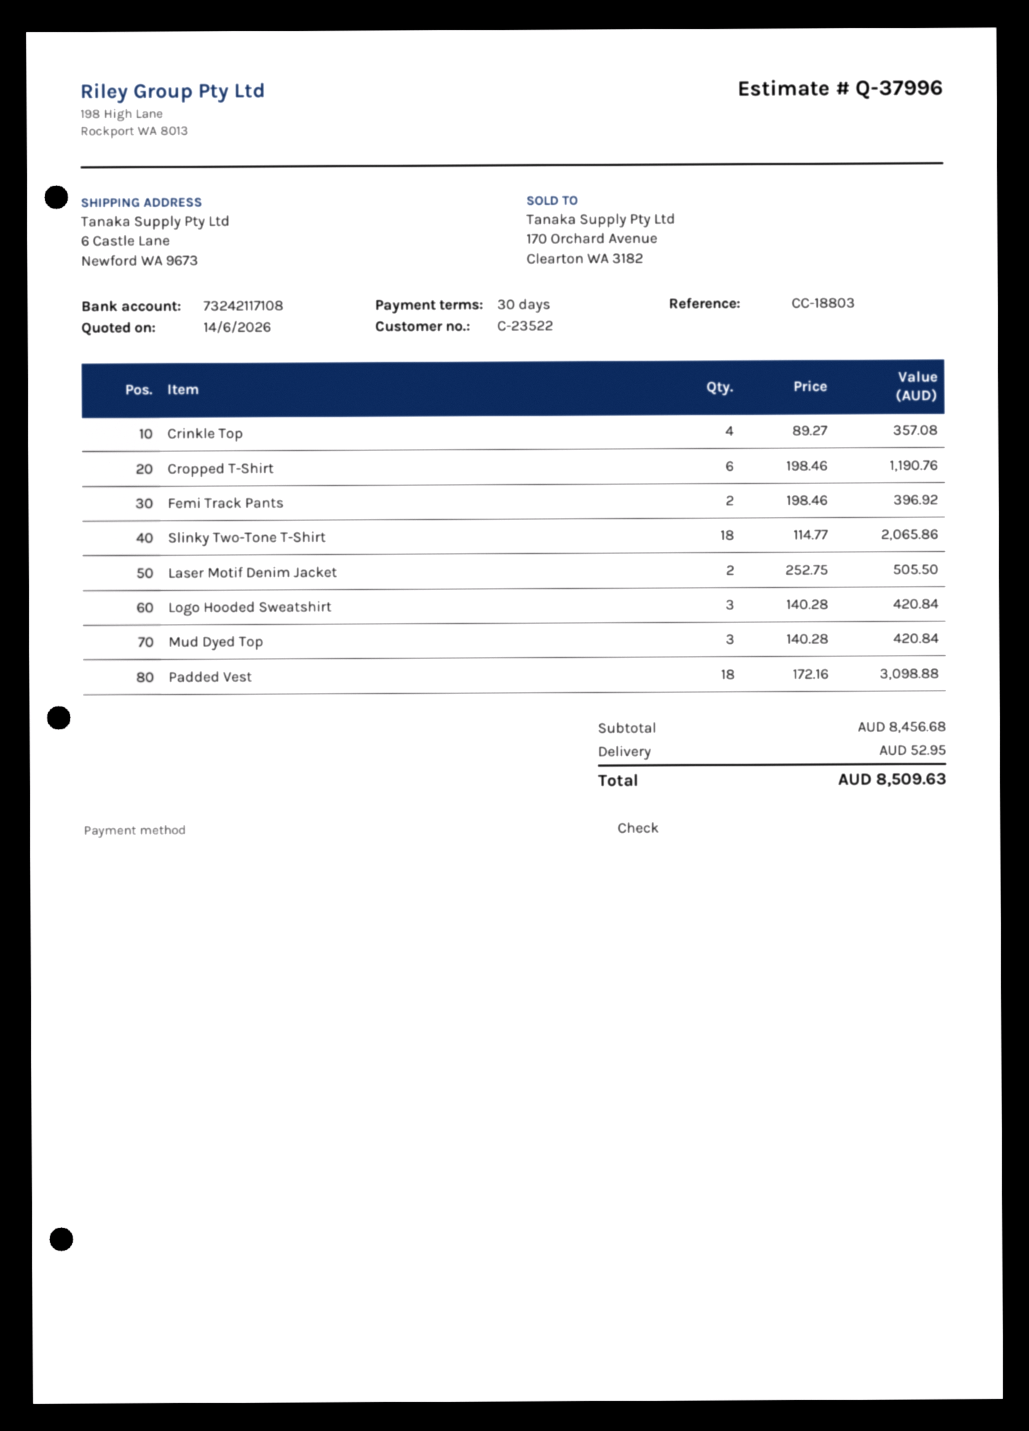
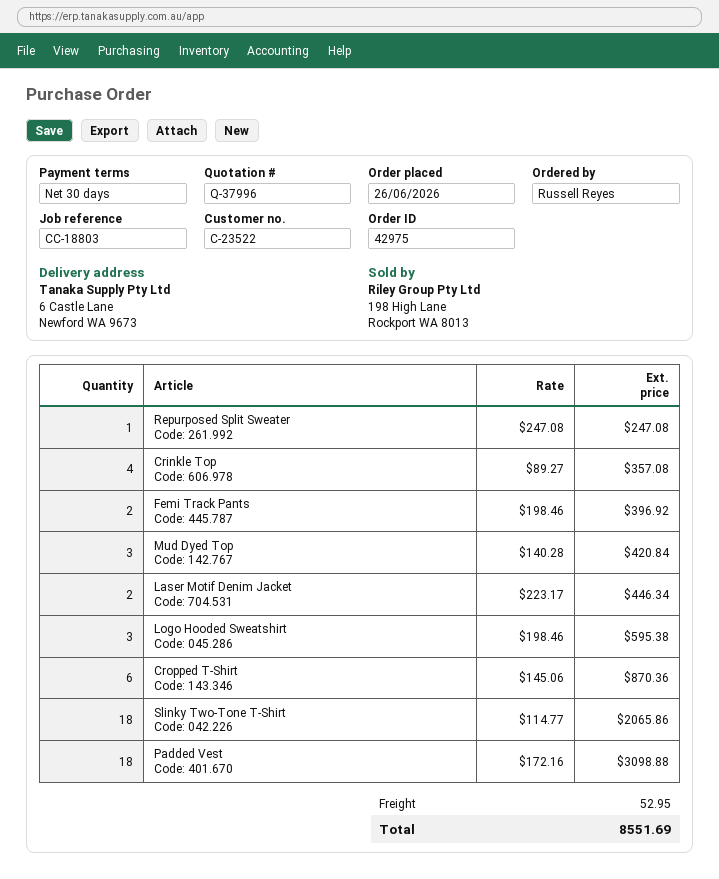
Cropped T-Shirt: 6 x 198.46 = 1190.76 -> 6 x 145.06 = 870.36
Laser Motif Denim Jacket: 2 x 252.75 = 505.50 -> 2 x 223.17 = 446.34
Logo Hooded Sweatshirt: 3 x 140.28 = 420.84 -> 3 x 198.46 = 595.38
Repurposed Split Sweater: none -> 1 x 247.08 = 247.08
total: 8509.63 -> 8551.69

